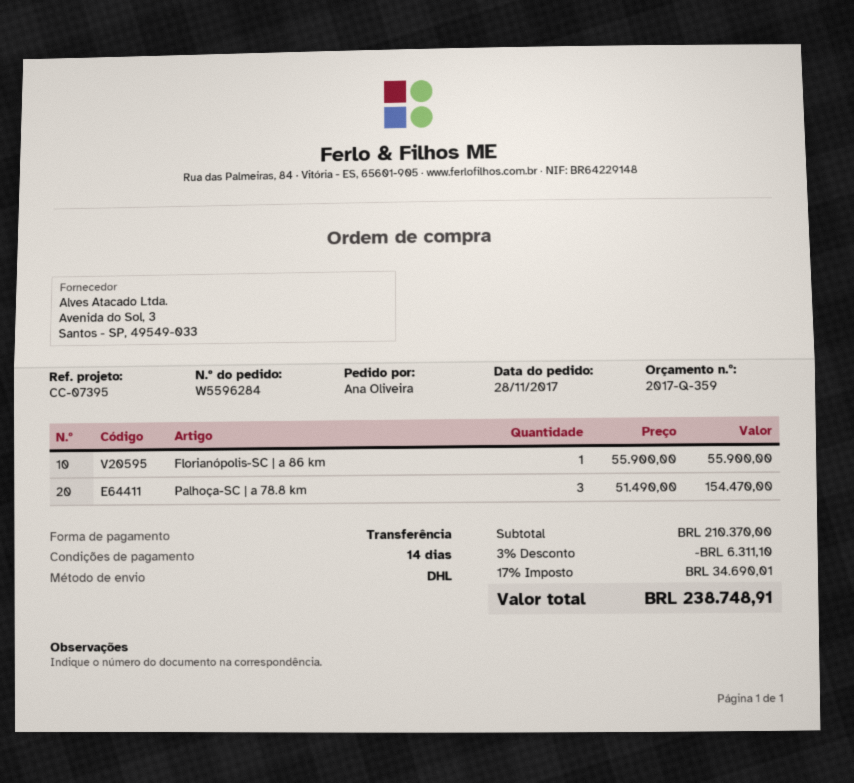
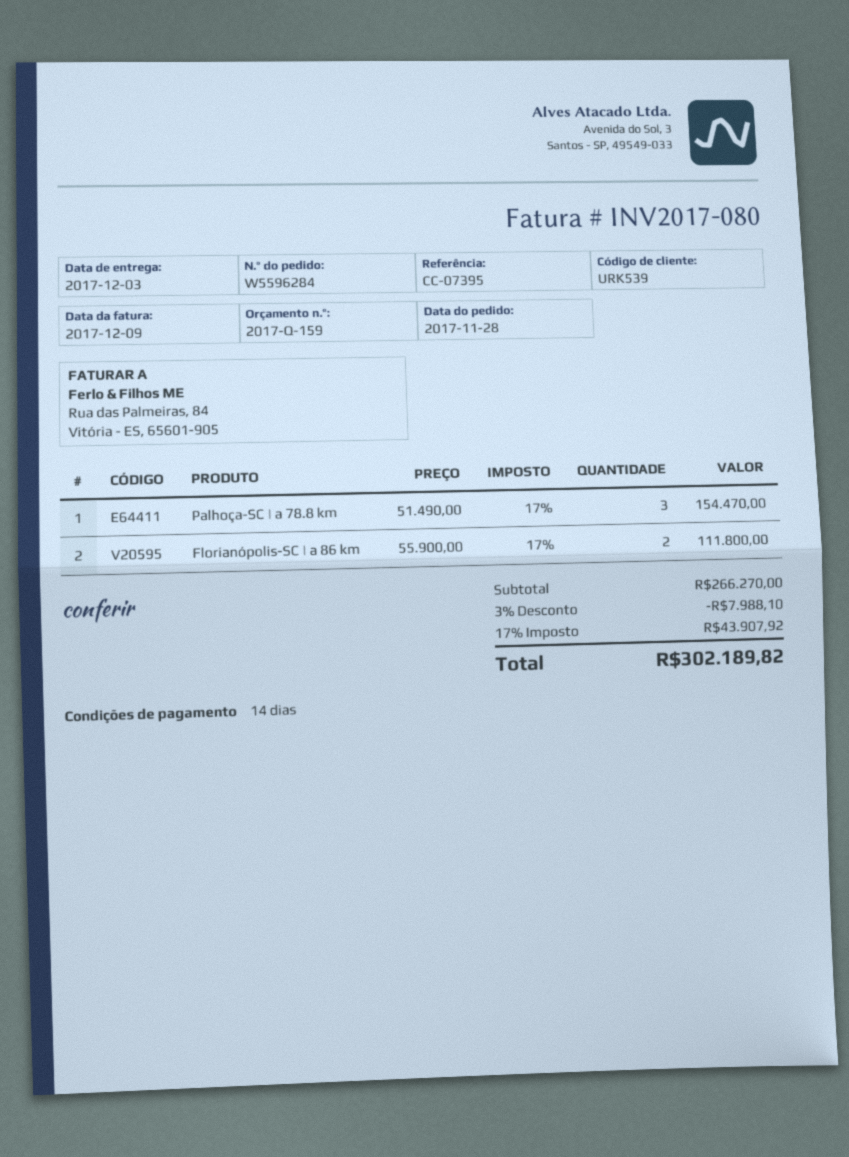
quote number: 2017-Q-359 -> 2017-Q-159
Florianópolis-SC | a 86 km: 1 x 55900.00 = 55900.00 -> 2 x 55900.00 = 111800.00
subtotal: 210370.00 -> 266270.00
discount: 3% = 6311.10 -> 3% = 7988.10
tax: 17% = 34690.01 -> 17% = 43907.92
total: 238748.91 -> 302189.82

